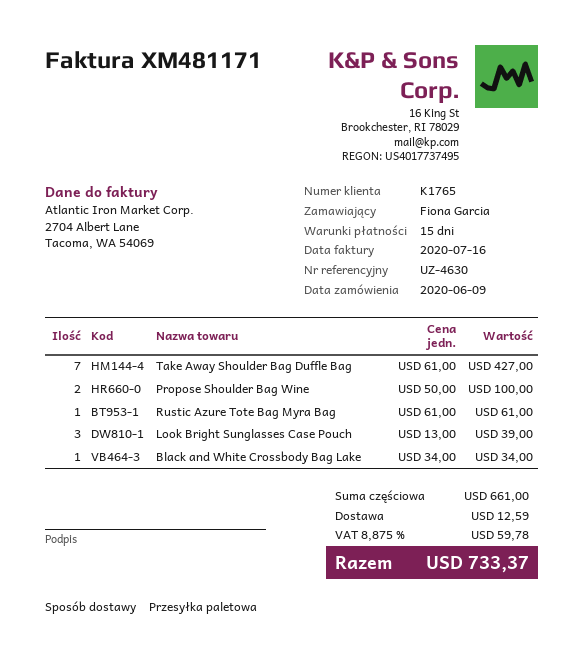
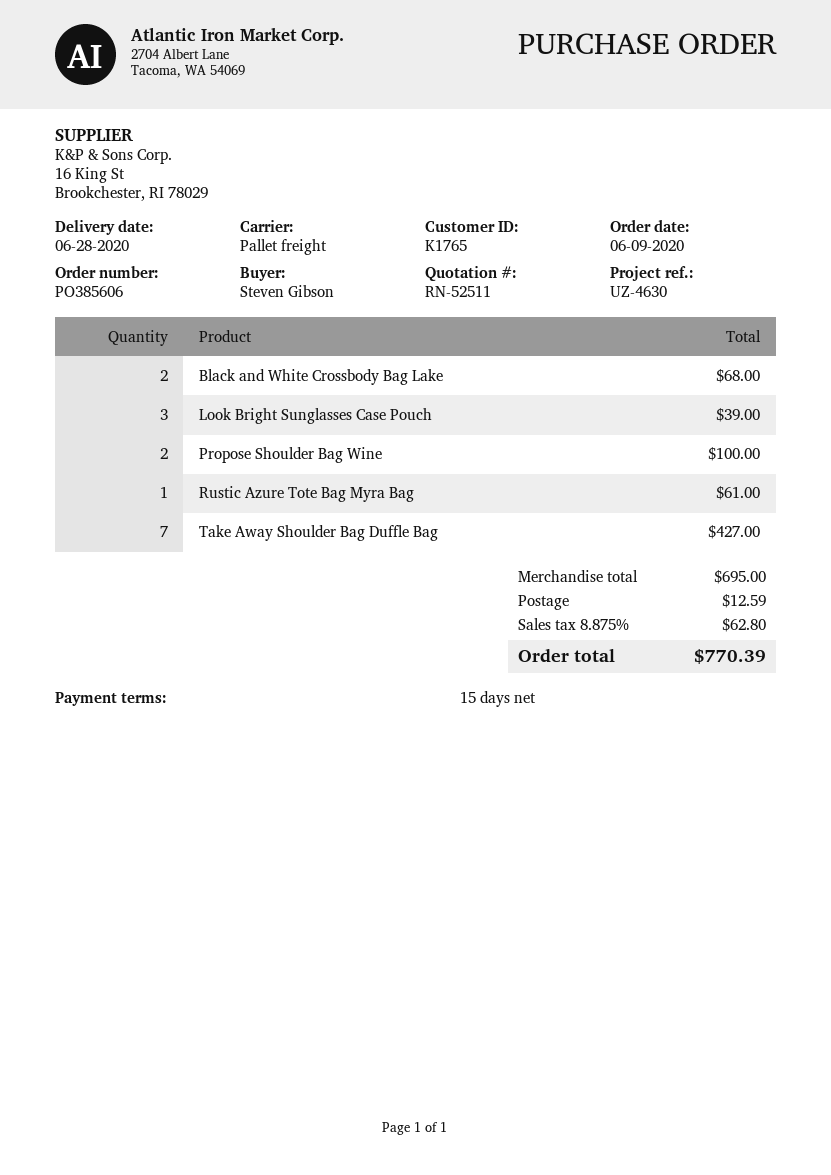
ordered by: Fiona Garcia -> Steven Gibson
Black and White Crossbody Bag Lake: 1 for 34.00 -> 2 for 68.00
subtotal: 661.00 -> 695.00
tax: 8.875% = 59.78 -> 8.875% = 62.80
total: 733.37 -> 770.39

